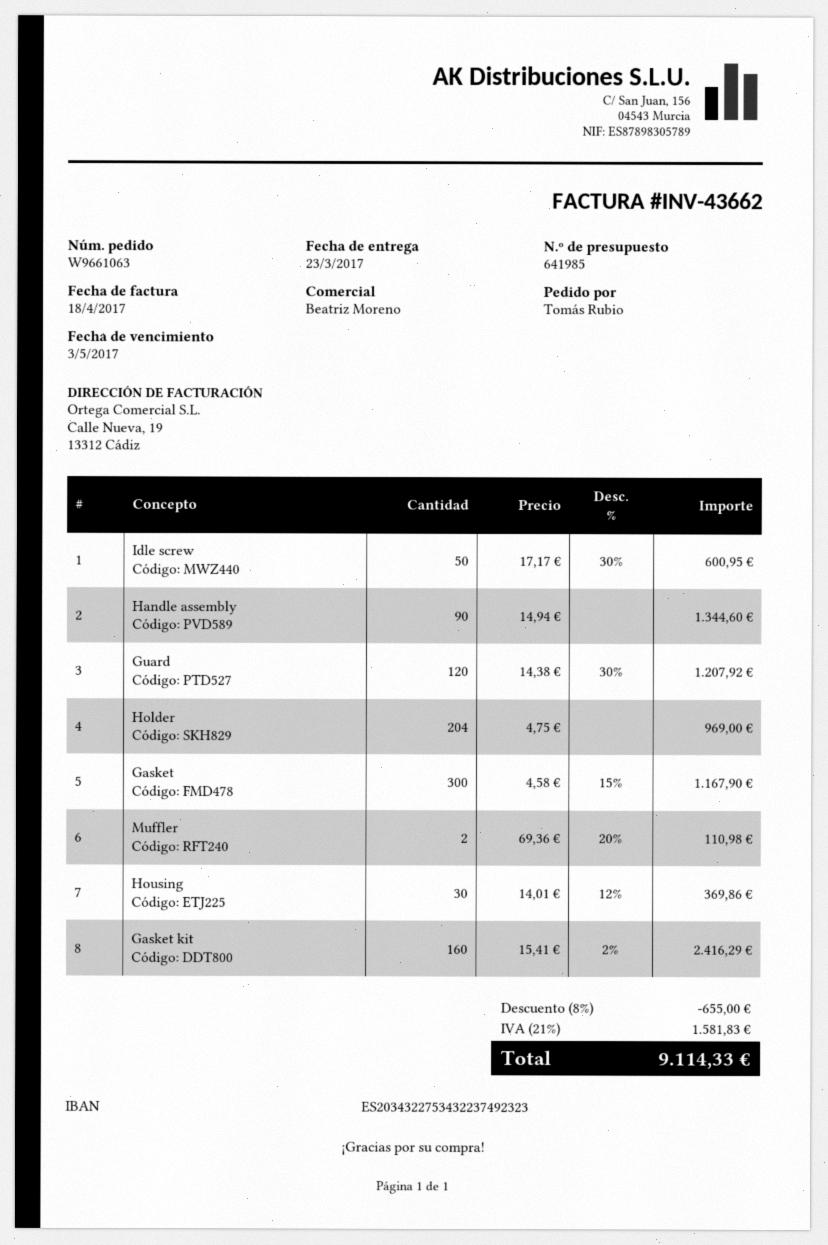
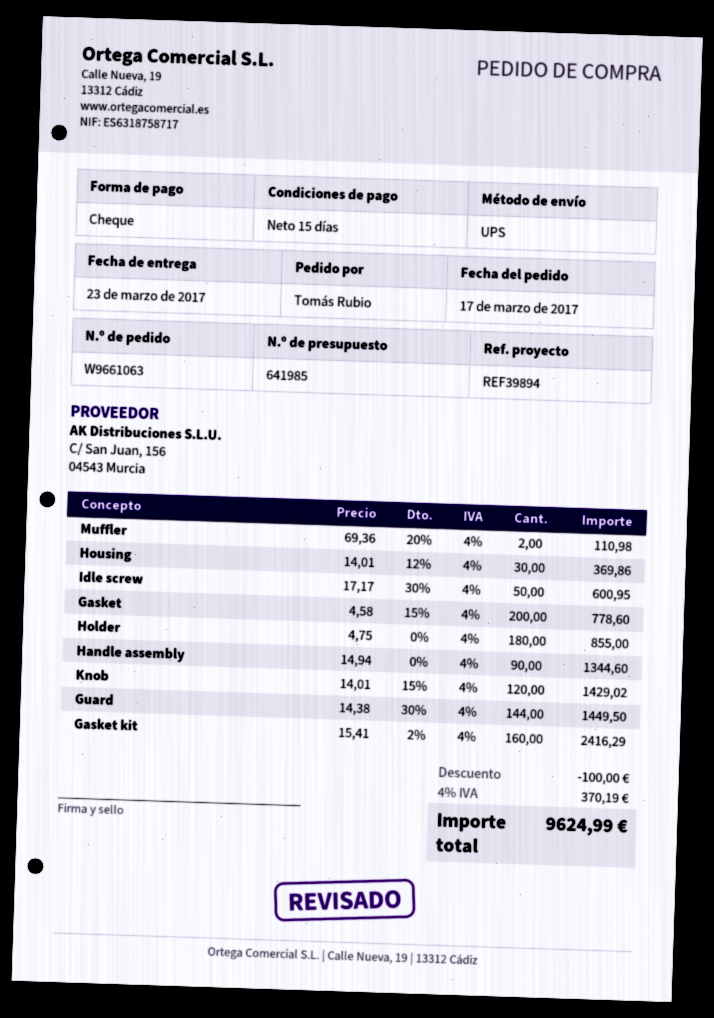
Guard: 120 x 14.38 - 30% = 1207.92 -> 144 x 14.38 - 30% = 1449.50
Holder: 204 x 4.75 = 969.00 -> 180 x 4.75 = 855.00
Gasket: 300 x 4.58 - 15% = 1167.90 -> 200 x 4.58 - 15% = 778.60
Knob: none -> 120 x 14.01 - 15% = 1429.02
discount: 655.00 -> 100.00
tax: 21% = 1581.83 -> 4% = 370.19
total: 9114.33 -> 9624.99

